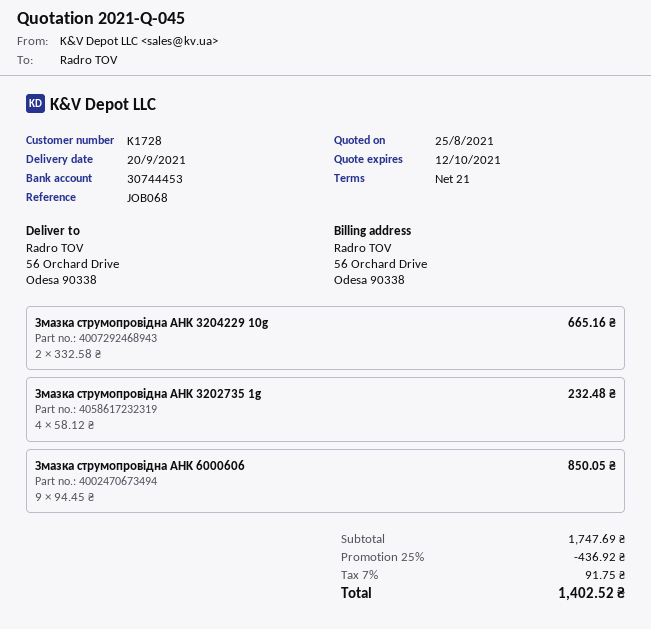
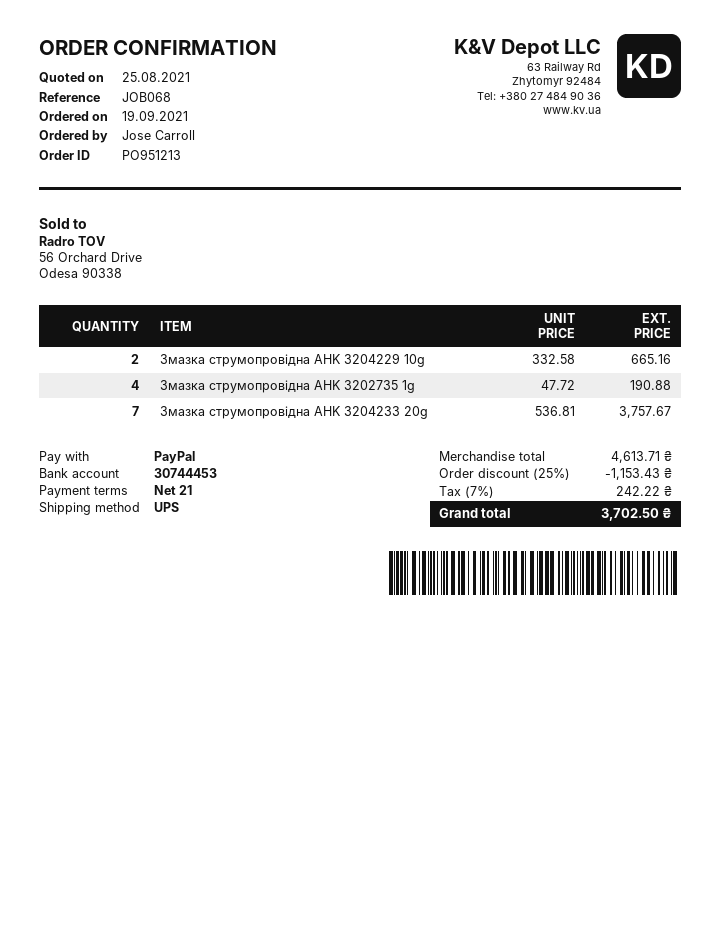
Змазка струмопровідна AHK 3202735 1g: 4 x 58.12 = 232.48 -> 4 x 47.72 = 190.88
Змазка струмопровідна AHK 6000606: 9 x 94.45 = 850.05 -> none
Змазка струмопровідна AHK 3204233 20g: none -> 7 x 536.81 = 3757.67
subtotal: 1747.69 -> 4613.71
discount: 25% = 436.92 -> 25% = 1153.43
tax: 7% = 91.75 -> 7% = 242.22
total: 1402.52 -> 3702.50

